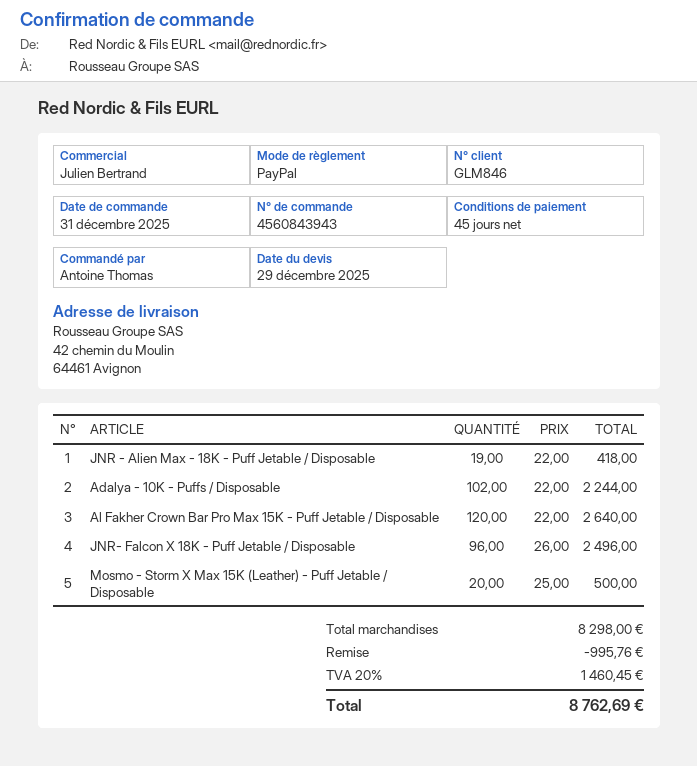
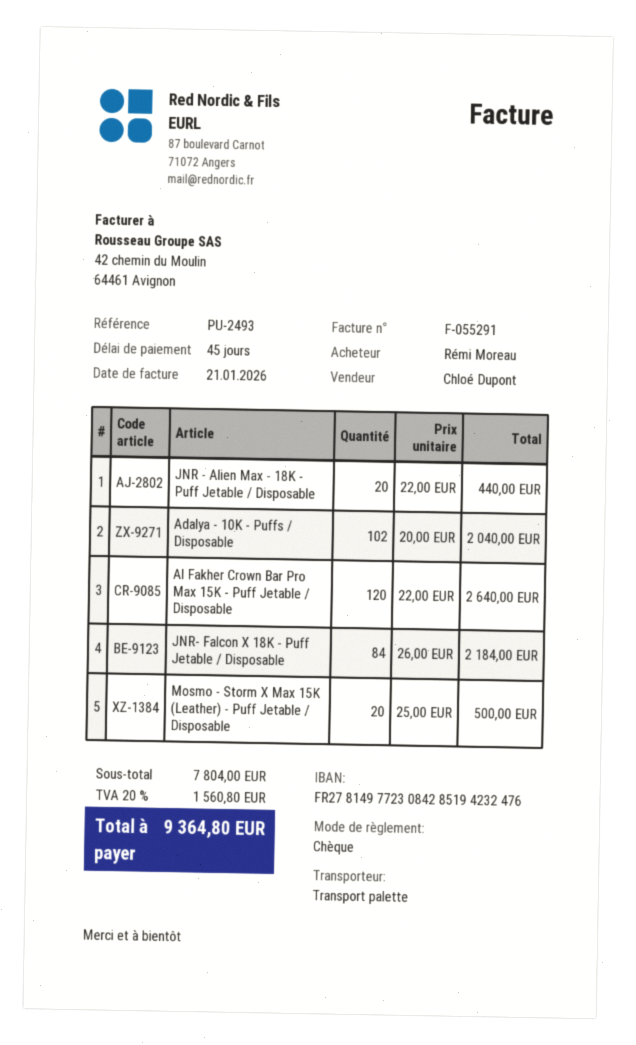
ordered by: Antoine Thomas -> Rémi Moreau
sales rep: Julien Bertrand -> Chloé Dupont
payment method: PayPal -> cheque
JNR - Alien Max - 18K - Puff Jetable / Disposable: 19 x 22.00 = 418.00 -> 20 x 22.00 = 440.00
Adalya - 10K - Puffs / Disposable: 102 x 22.00 = 2244.00 -> 102 x 20.00 = 2040.00
JNR- Falcon X 18K - Puff Jetable / Disposable: 96 x 26.00 = 2496.00 -> 84 x 26.00 = 2184.00
subtotal: 8298.00 -> 7804.00
discount: 995.76 -> none
tax: 20% = 1460.45 -> 20% = 1560.80
total: 8762.69 -> 9364.80

